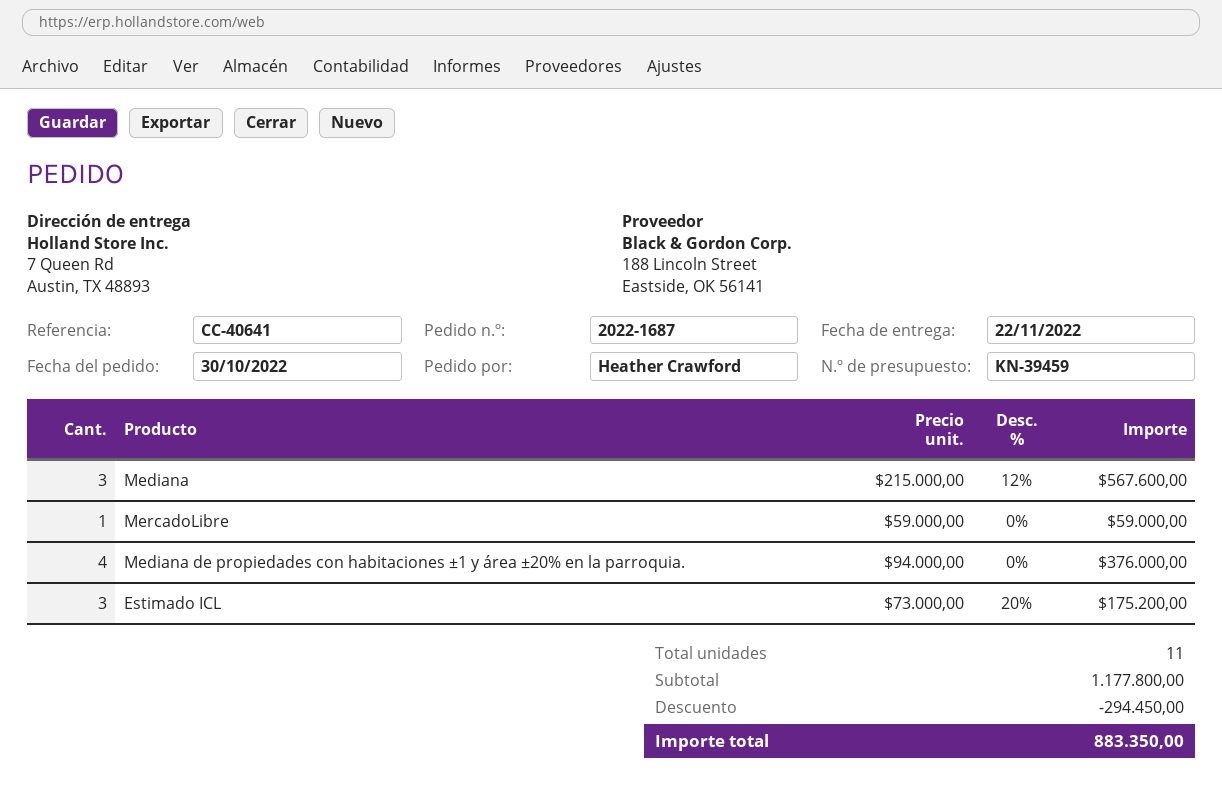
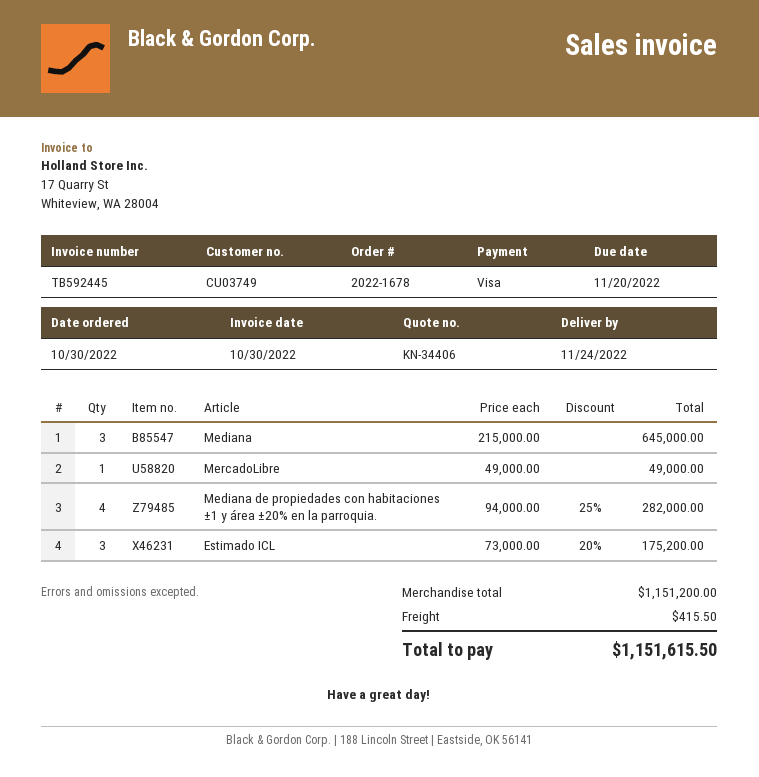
quote number: KN-39459 -> KN-34406
order number: 2022-1687 -> 2022-1678
delivery date: 2022-11-22 -> 2022-11-24
Mediana: 3 x 215000.00 - 12% = 567600.00 -> 3 x 215000.00 = 645000.00
MercadoLibre: 1 x 59000.00 = 59000.00 -> 1 x 49000.00 = 49000.00
Mediana de propiedades con habitaciones ±1 y área ±20% en la parroquia.: 4 x 94000.00 = 376000.00 -> 4 x 94000.00 - 25% = 282000.00
subtotal: 1177800.00 -> 1151200.00
discount: 294450.00 -> none
shipping: none -> 415.50
total: 883350.00 -> 1151615.50

